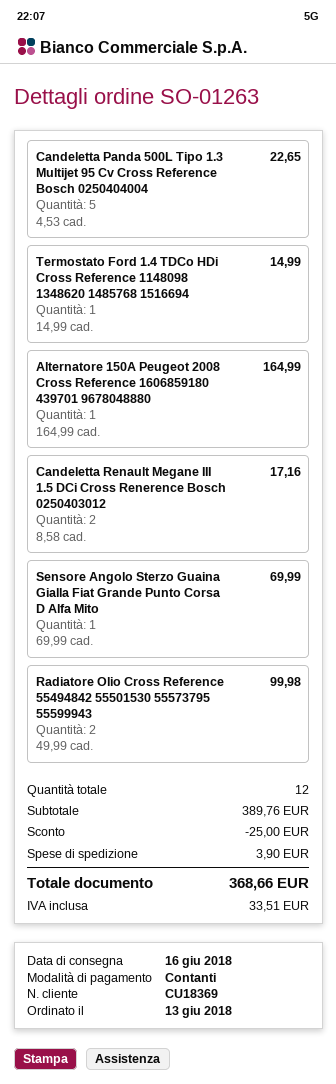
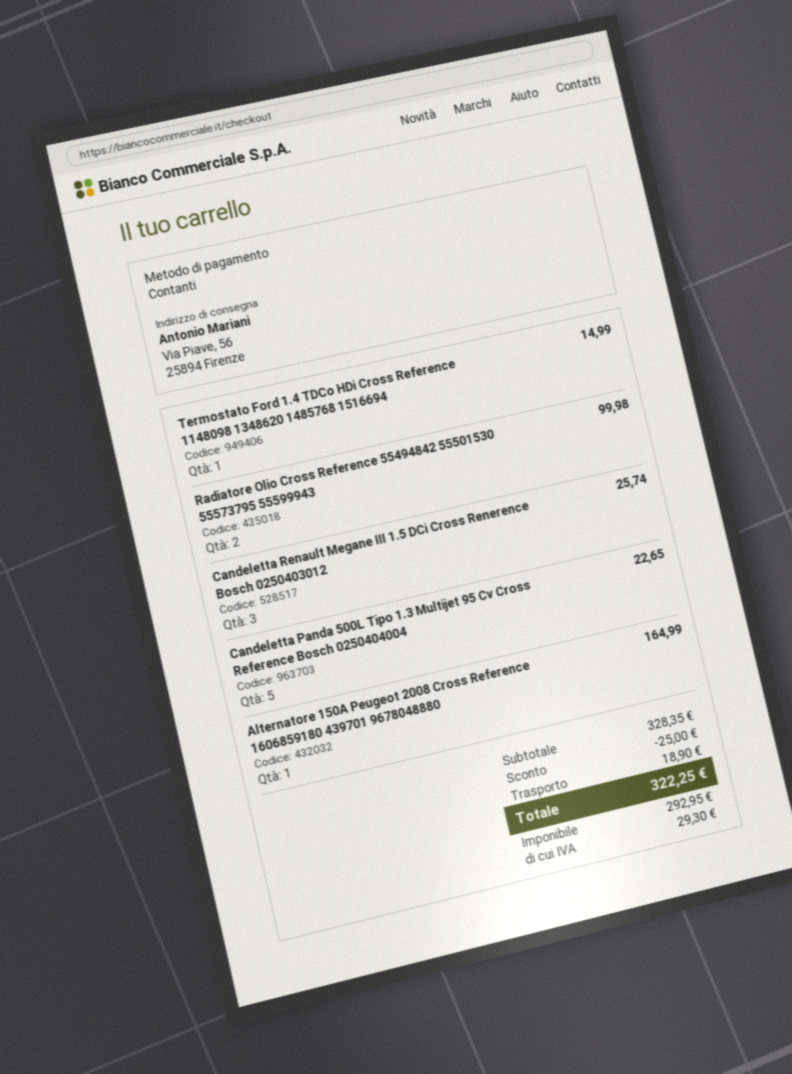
Candeletta Renault Megane III 1.5 DCi Cross Renerence Bosch 0250403012: 2 for 17.16 -> 3 for 25.74
Sensore Angolo Sterzo Guaina Gialla Fiat Grande Punto Corsa D Alfa Mito: 1 for 69.99 -> none
subtotal: 389.76 -> 328.35
shipping: 3.90 -> 18.90
tax: 33.51 -> 29.30
total: 368.66 -> 322.25

